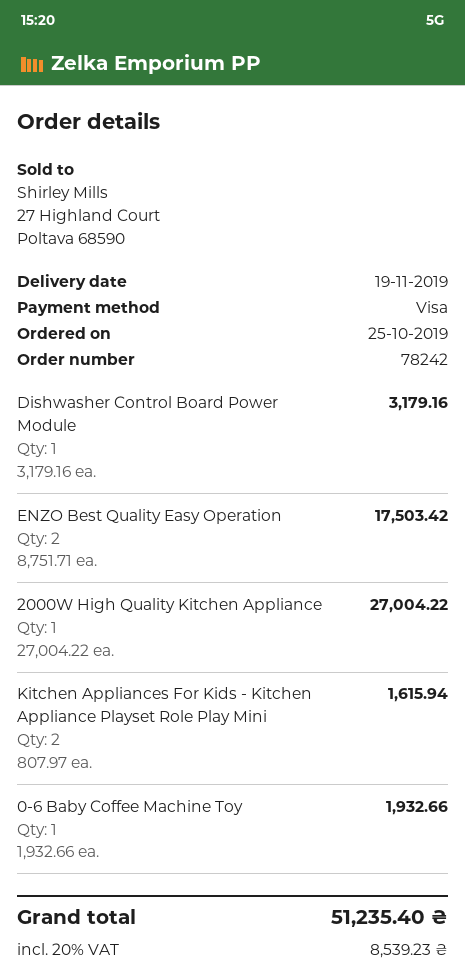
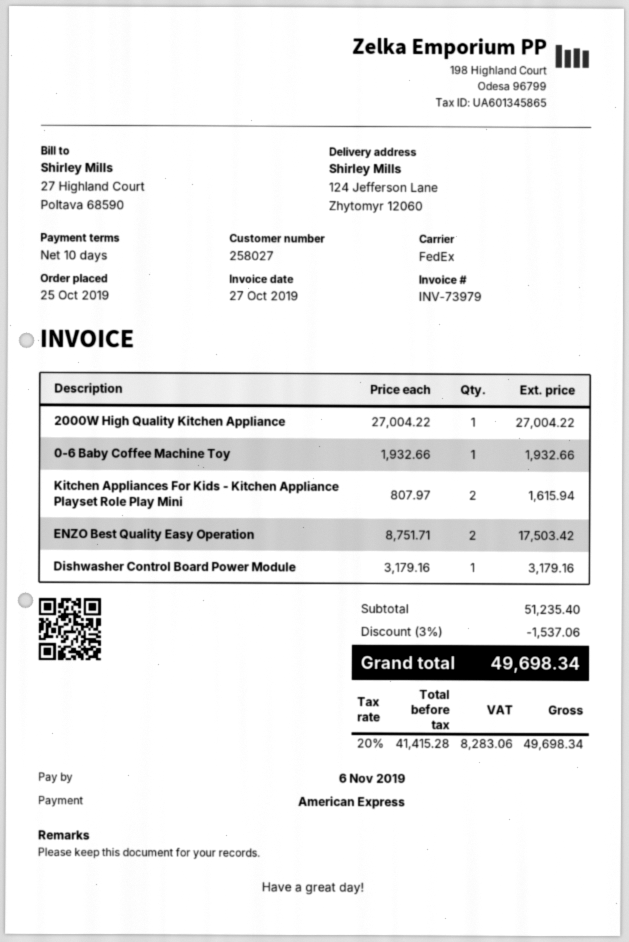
payment method: Visa -> American Express
discount: none -> 3% = 1537.06
tax: 20% = 8539.23 -> 20% = 8283.06
total: 51235.40 -> 49698.34

